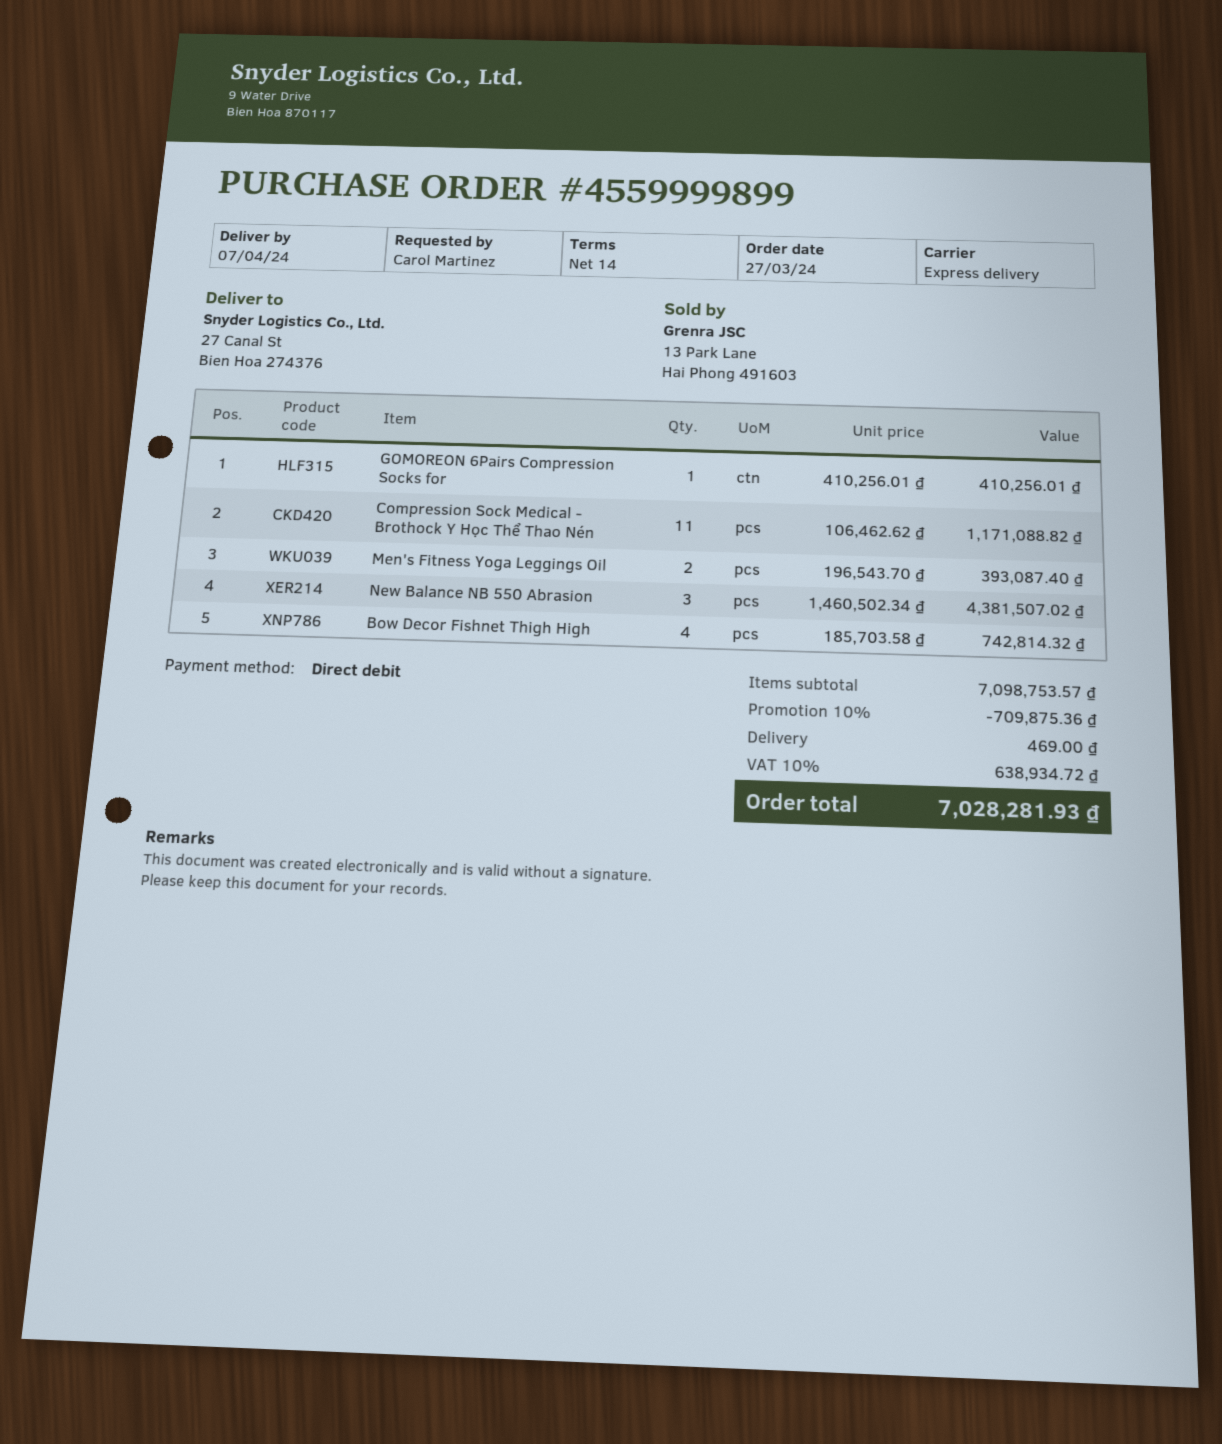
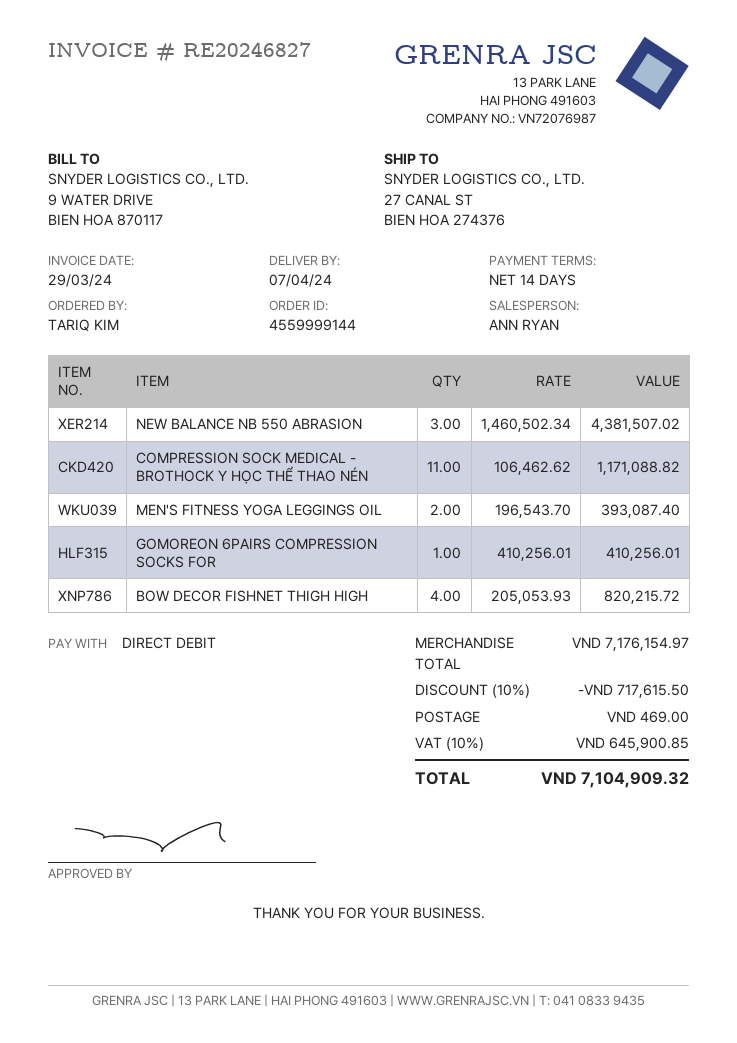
order number: 4559999899 -> 4559999144
ordered by: Carol Martinez -> TARIQ KIM
Bow Decor Fishnet Thigh High: 4 x 185703.58 = 742814.32 -> 4 x 205053.93 = 820215.72
subtotal: 7098753.57 -> 7176154.97
discount: 10% = 709875.36 -> 10% = 717615.50
tax: 10% = 638934.72 -> 10% = 645900.85
total: 7028281.93 -> 7104909.32

